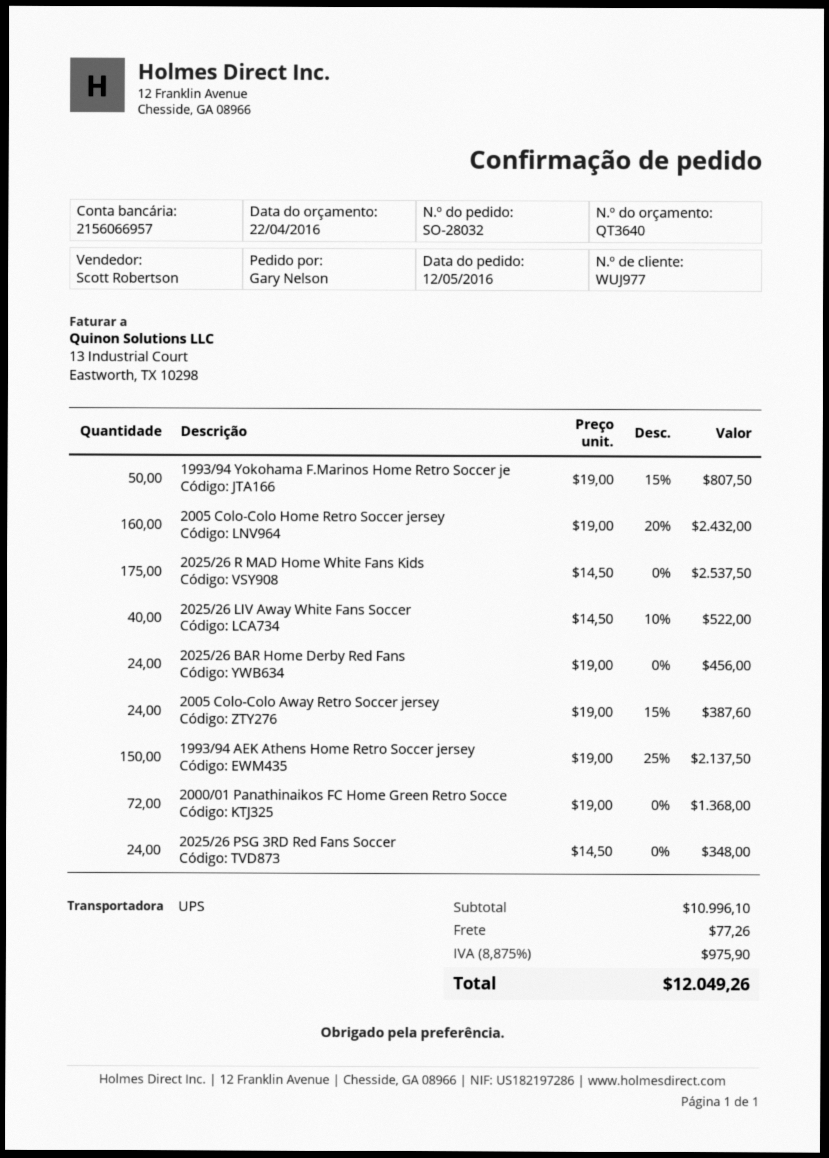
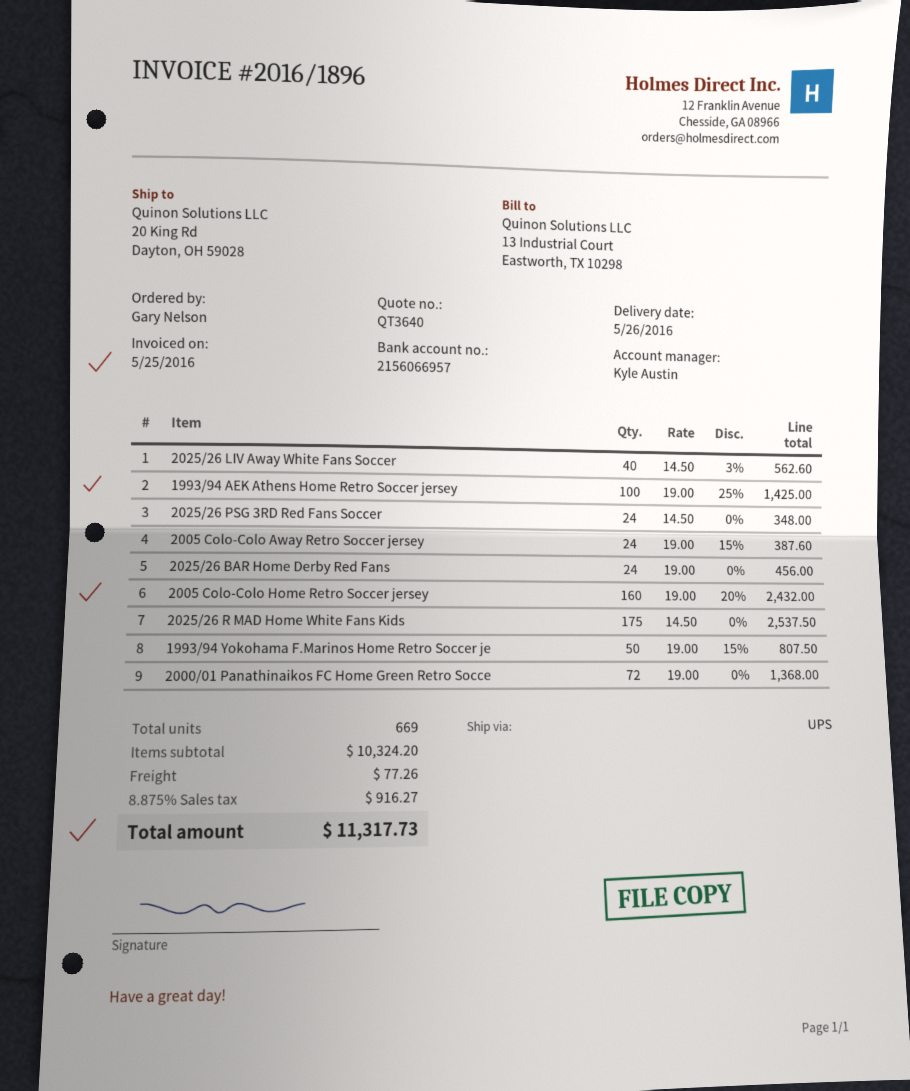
sales rep: Scott Robertson -> Kyle Austin
2025/26 LIV Away White Fans Soccer: 40 x 14.50 - 10% = 522.00 -> 40 x 14.50 - 3% = 562.60
1993/94 AEK Athens Home Retro Soccer jersey: 150 x 19.00 - 25% = 2137.50 -> 100 x 19.00 - 25% = 1425.00
subtotal: 10996.10 -> 10324.20
tax: 8.875% = 975.90 -> 8.875% = 916.27
total: 12049.26 -> 11317.73

